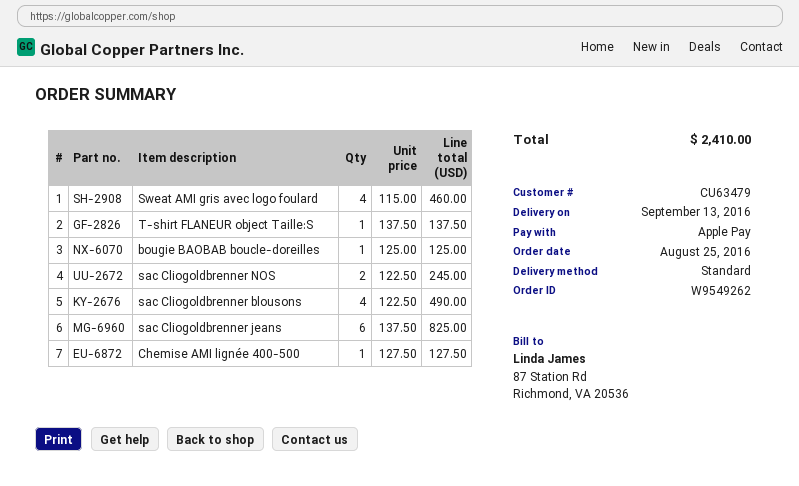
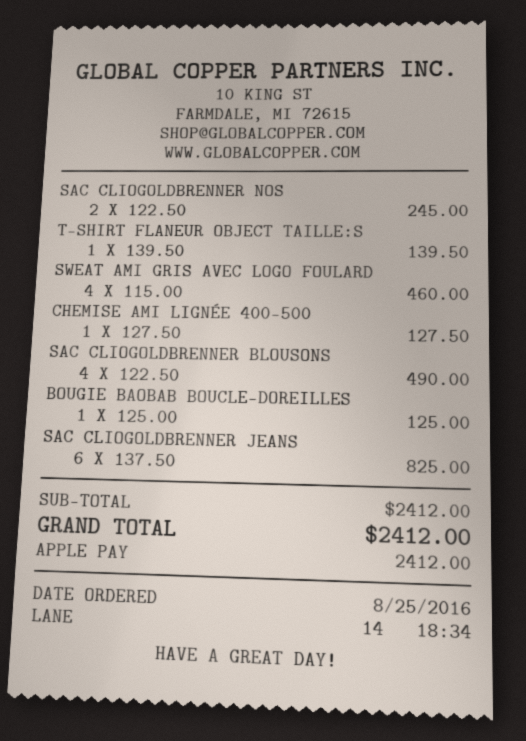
T-shirt FLANEUR object Taille:S: 1 x 137.50 = 137.50 -> 1 x 139.50 = 139.50
total: 2410.00 -> 2412.00

